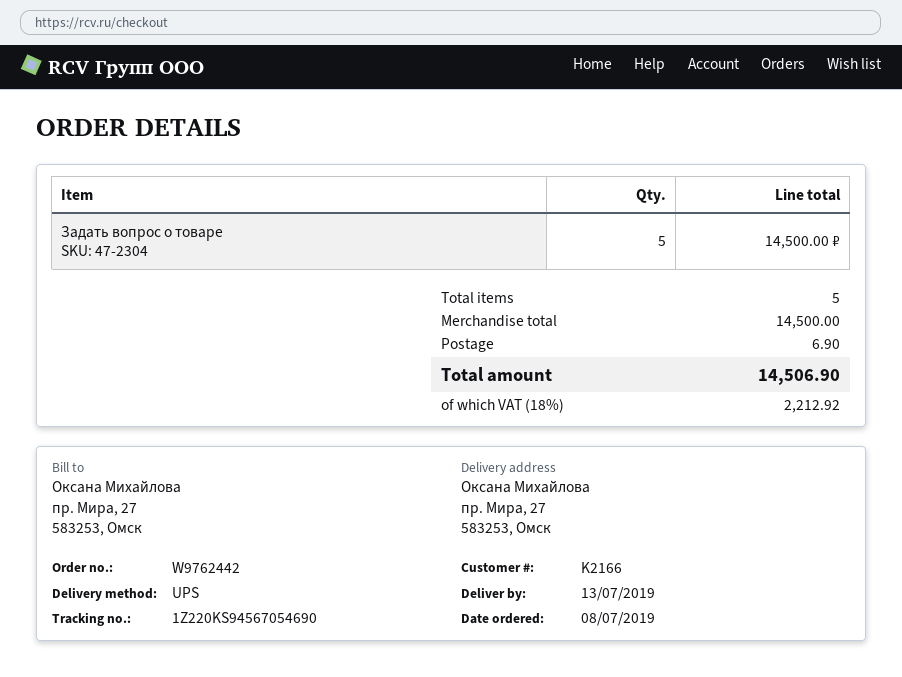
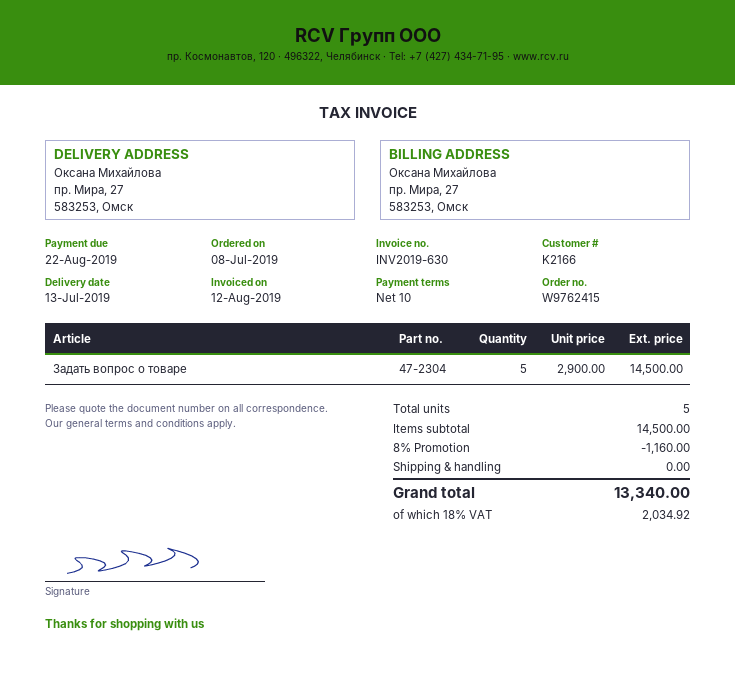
order number: W9762442 -> W9762415
discount: none -> 8% = 1160.00
shipping: 6.90 -> 0.00
tax: 18% = 2212.92 -> 18% = 2034.92
total: 14506.90 -> 13340.00

